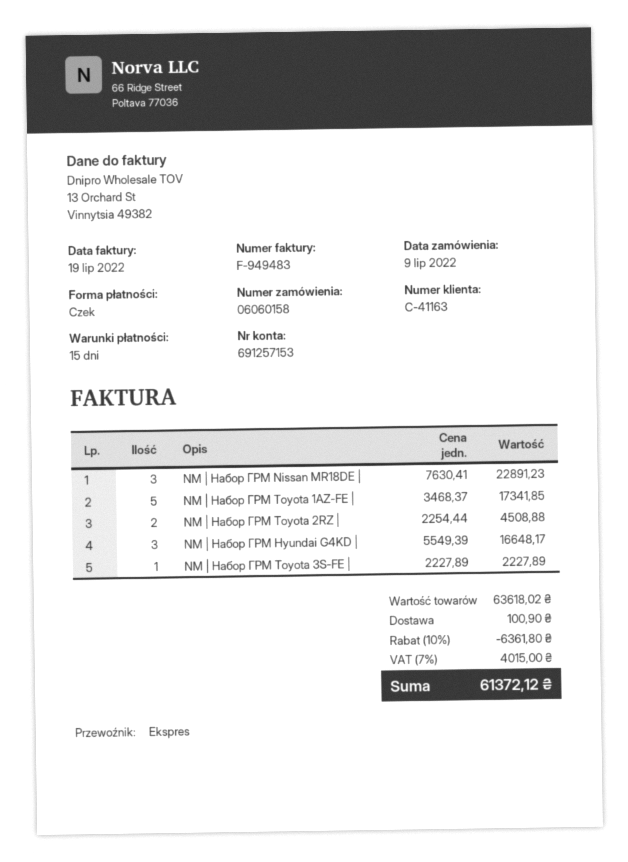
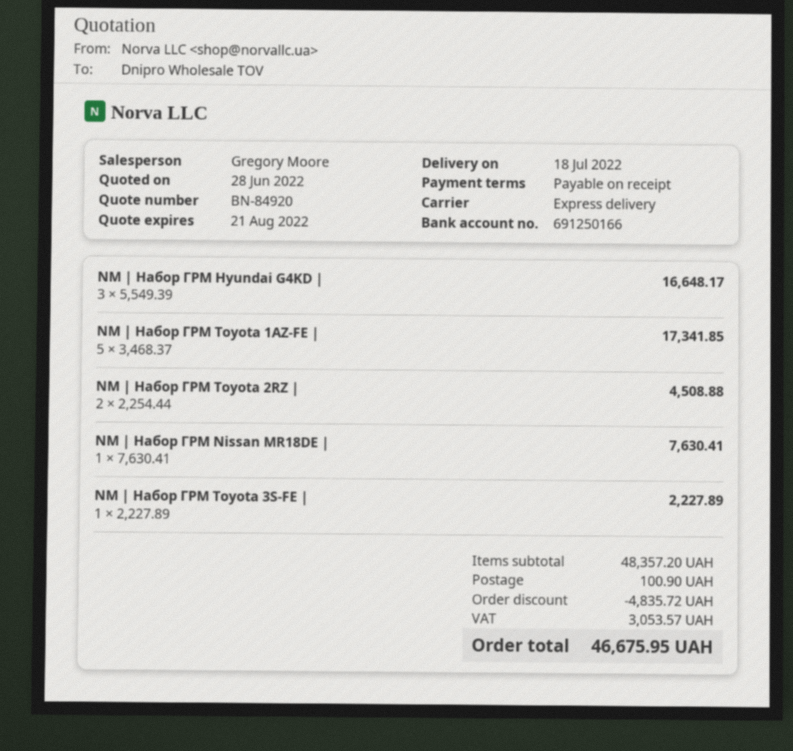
payment terms: 15 days -> on receipt
bank account: 691257153 -> 691250166
NM | Набор ГРМ Nissan MR18DE |: 3 x 7630.41 = 22891.23 -> 1 x 7630.41 = 7630.41
subtotal: 63618.02 -> 48357.20
discount: 6361.80 -> 4835.72
tax: 4015.00 -> 3053.57
total: 61372.12 -> 46675.95

